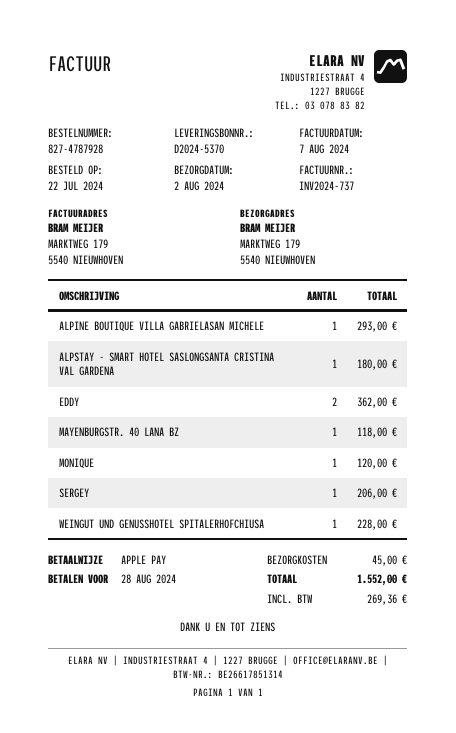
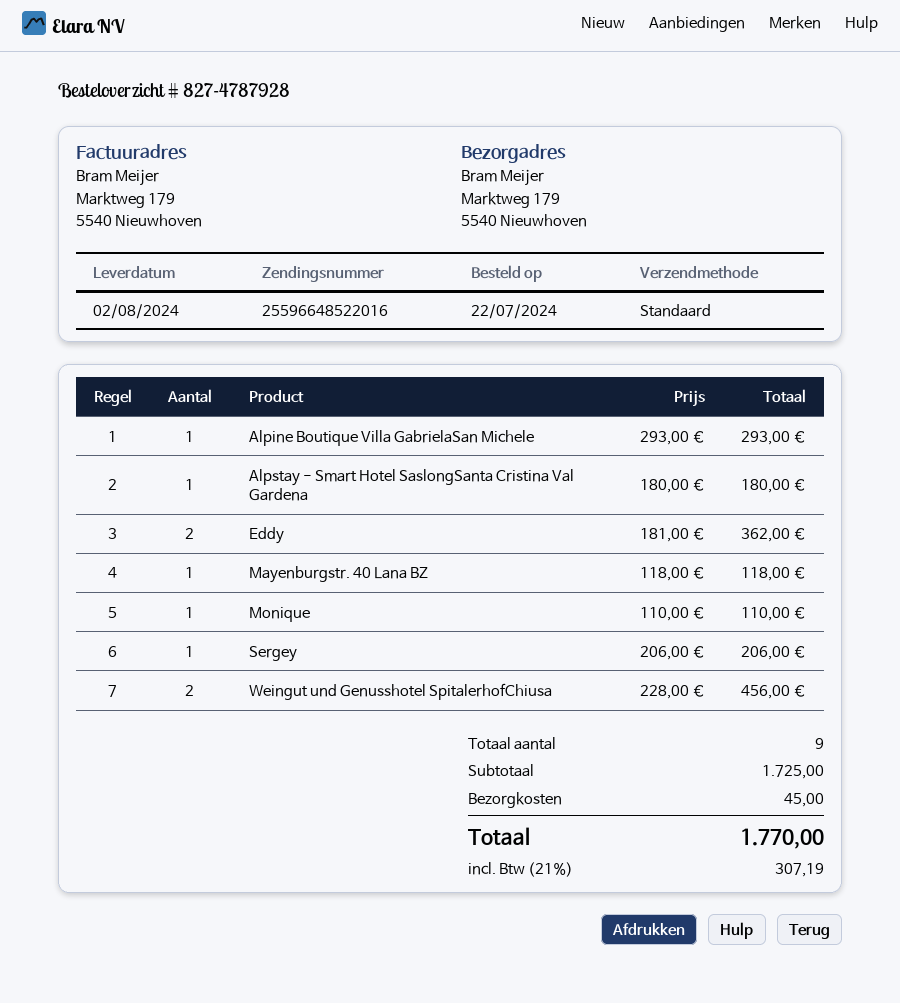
MONIQUE: 1 for 120.00 -> 1 for 110.00
WEINGUT UND GENUSSHOTEL SPITALERHOFCHIUSA: 1 for 228.00 -> 2 for 456.00
tax: 269.36 -> 307.19
total: 1552.00 -> 1770.00

